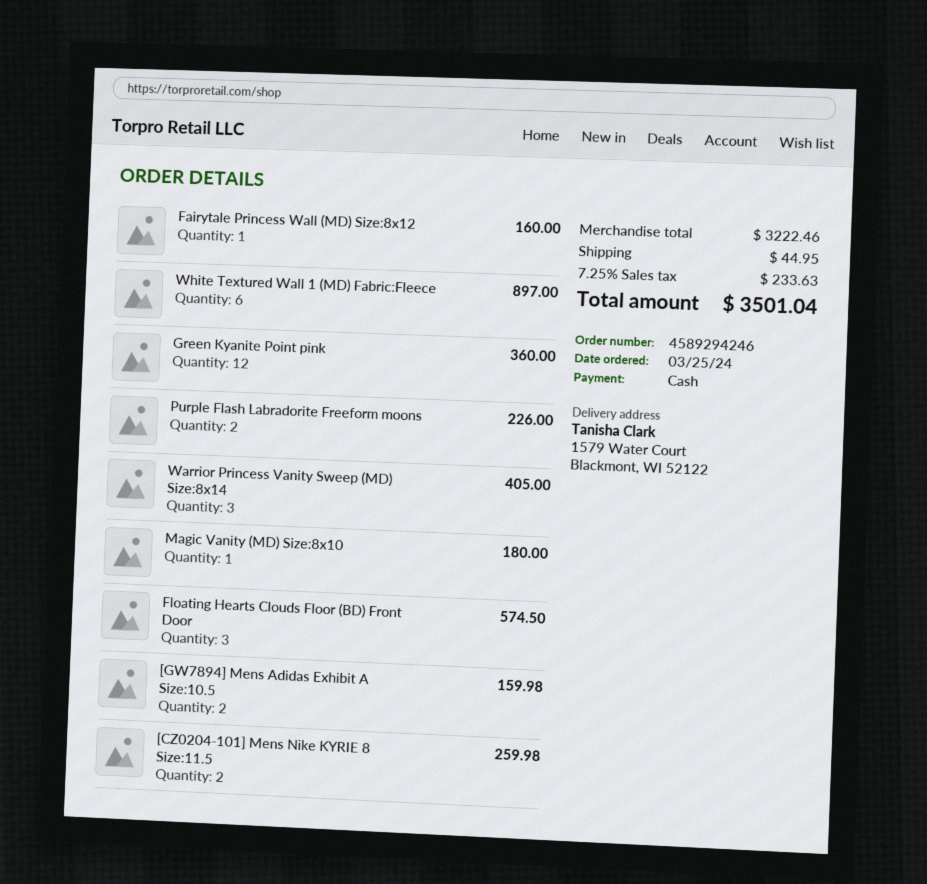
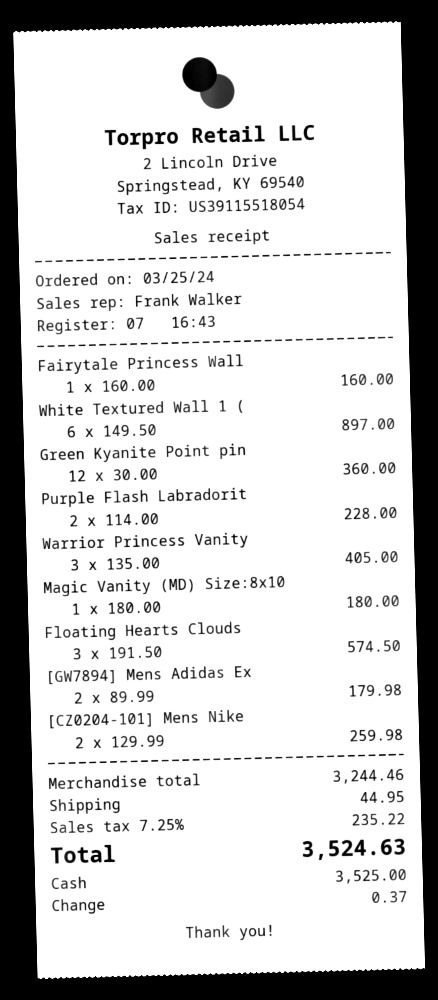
Purple Flash Labradorite Freeform moons: 2 for 226.00 -> 2 for 228.00
[GW7894] Mens Adidas Exhibit A Size:10.5: 2 for 159.98 -> 2 for 179.98
subtotal: 3222.46 -> 3244.46
tax: 7.25% = 233.63 -> 7.25% = 235.22
total: 3501.04 -> 3524.63

